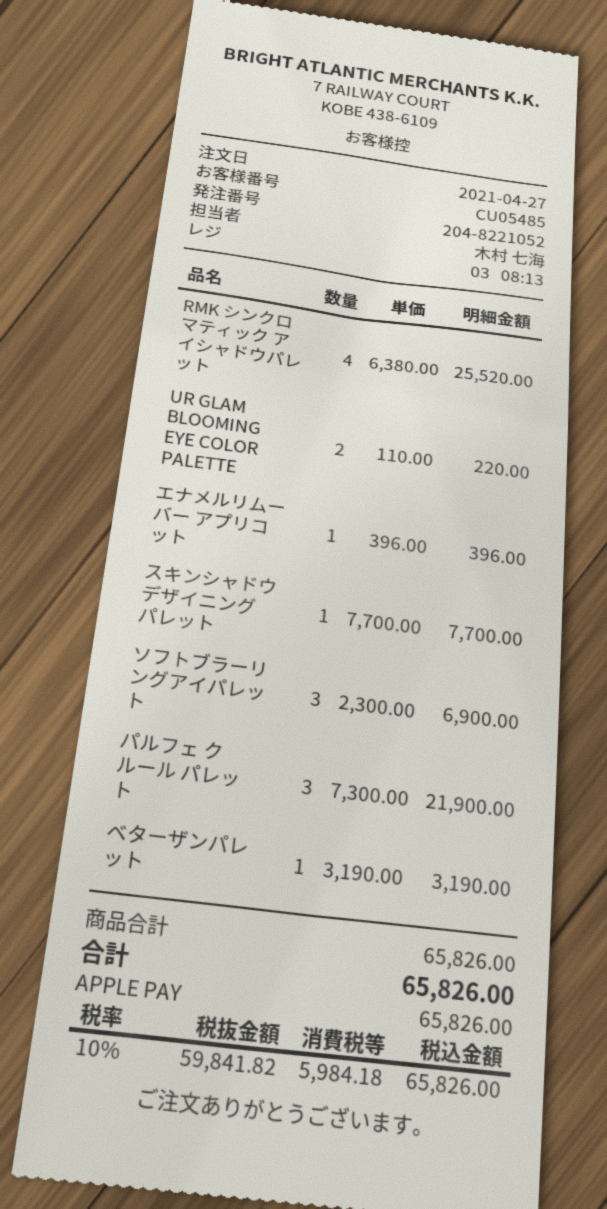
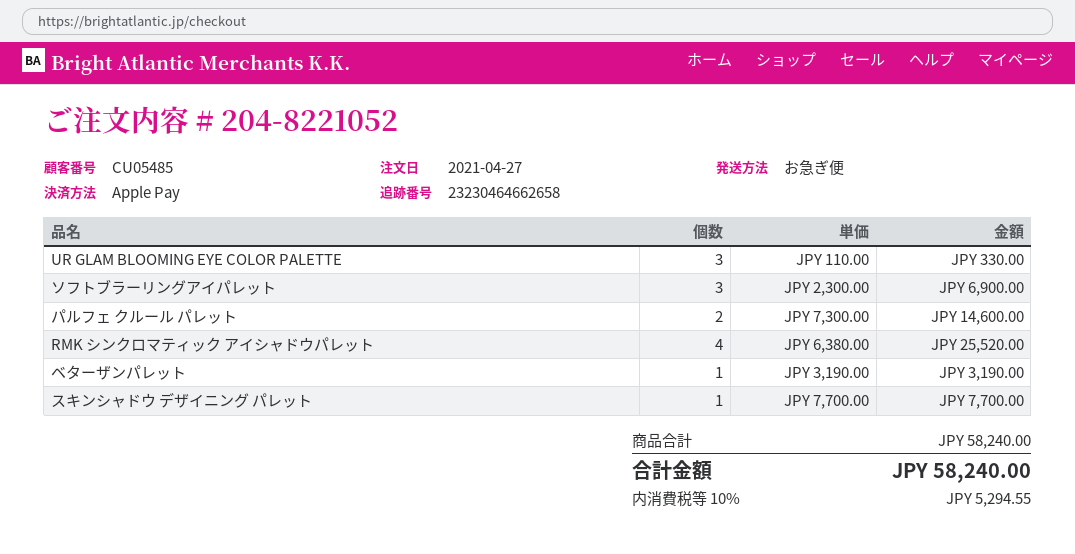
UR GLAM BLOOMING EYE COLOR PALETTE: 2 x 110.00 = 220.00 -> 3 x 110.00 = 330.00
エナメルリムーバー アプリコット: 1 x 396.00 = 396.00 -> none
パルフェ クルール パレット: 3 x 7300.00 = 21900.00 -> 2 x 7300.00 = 14600.00
subtotal: 65826.00 -> 58240.00
tax: 10% = 5984.18 -> 10% = 5294.55
total: 65826.00 -> 58240.00

